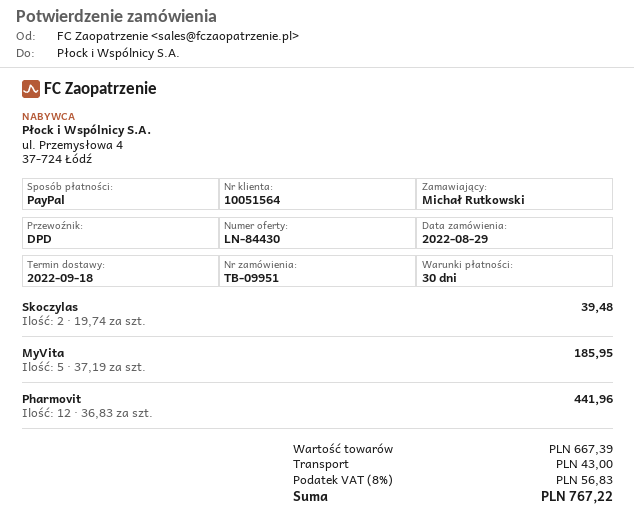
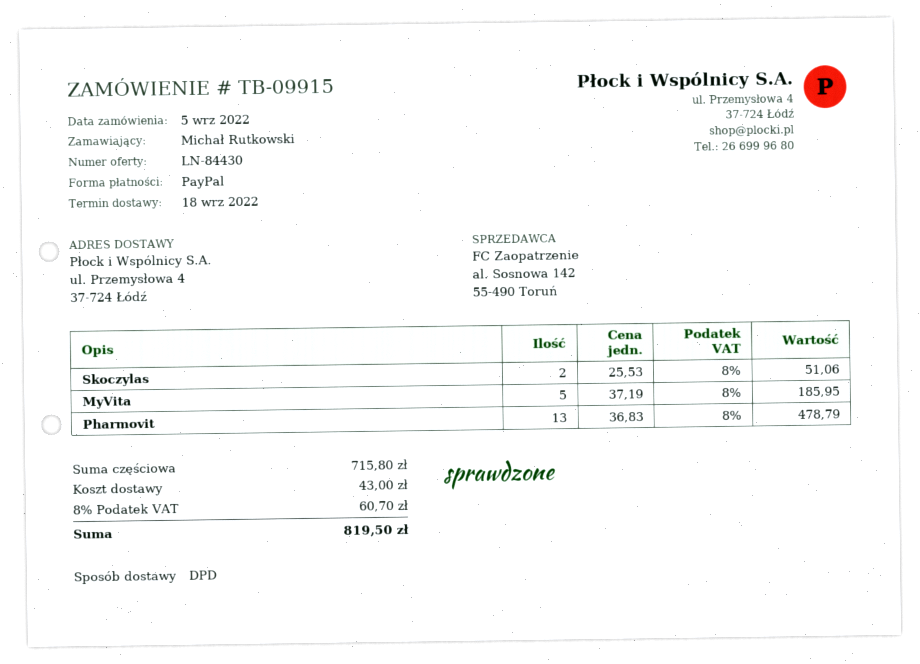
order number: TB-09951 -> TB-09915
order date: 2022-08-29 -> 2022-09-05
Skoczylas: 2 x 19.74 = 39.48 -> 2 x 25.53 = 51.06
Pharmovit: 12 x 36.83 = 441.96 -> 13 x 36.83 = 478.79
subtotal: 667.39 -> 715.80
tax: 8% = 56.83 -> 8% = 60.70
total: 767.22 -> 819.50

